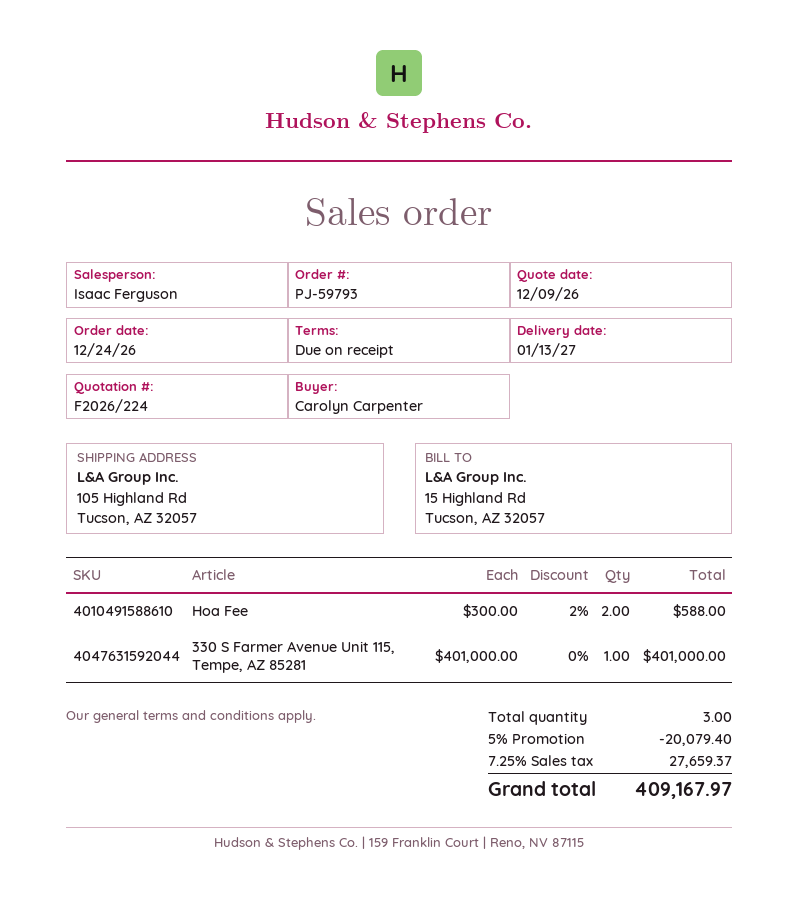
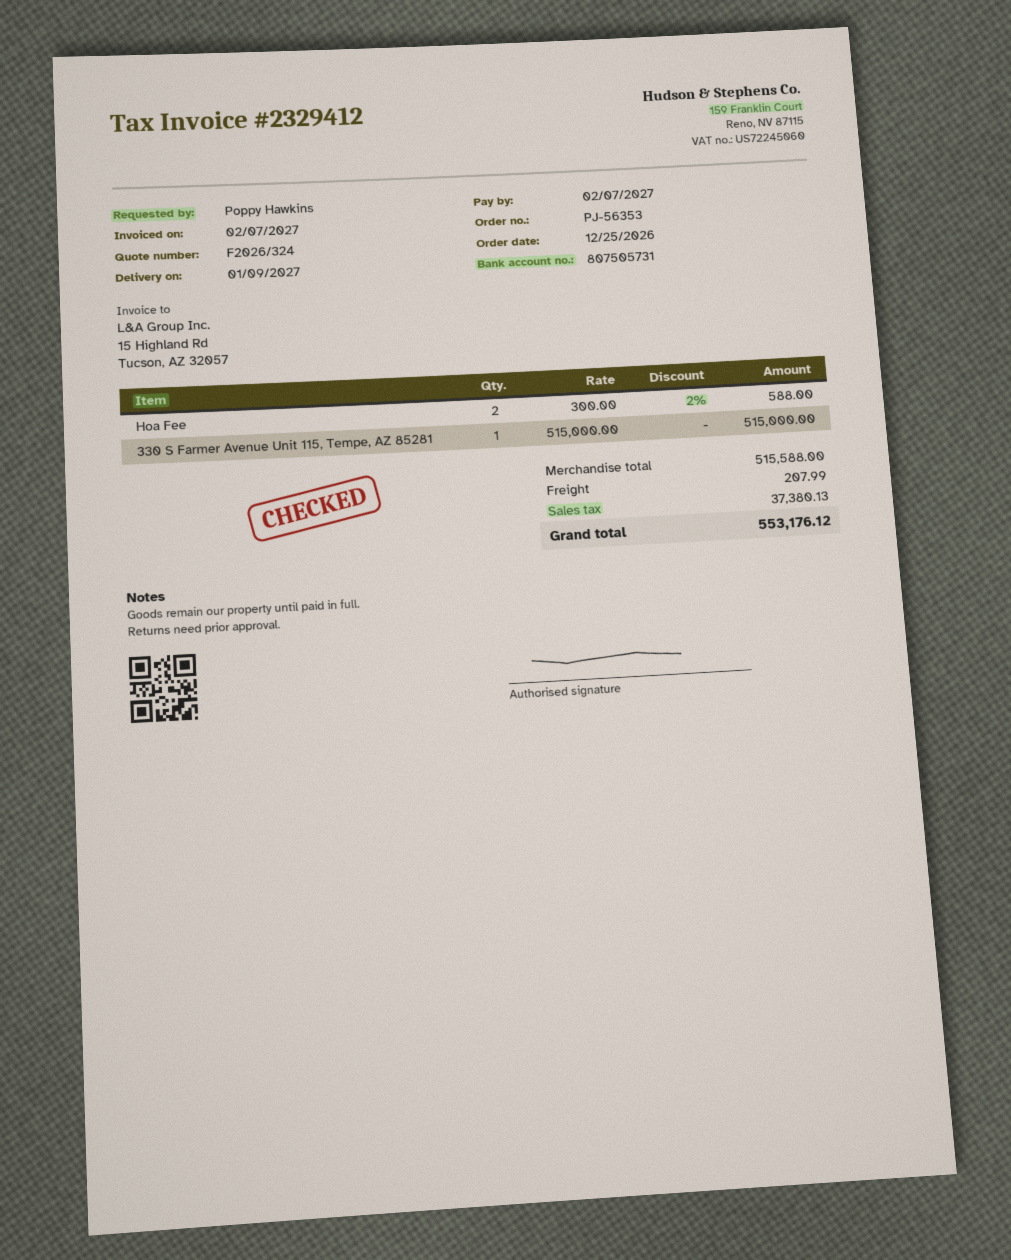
quote number: F2026/224 -> F2026/324
order number: PJ-59793 -> PJ-56353
order date: 2026-12-24 -> 2026-12-25
delivery date: 2027-01-13 -> 2027-01-09
ordered by: Carolyn Carpenter -> Poppy Hawkins
330 S Farmer Avenue Unit 115, Tempe, AZ 85281: 1 x 401000.00 = 401000.00 -> 1 x 515000.00 = 515000.00
discount: 5% = 20079.40 -> none
shipping: none -> 207.99
tax: 27659.37 -> 37380.13
total: 409167.97 -> 553176.12

